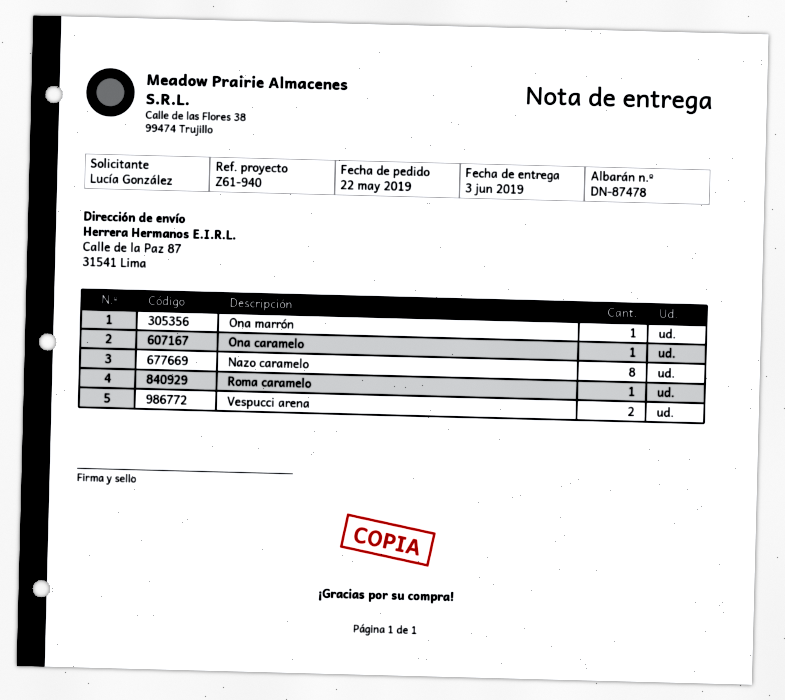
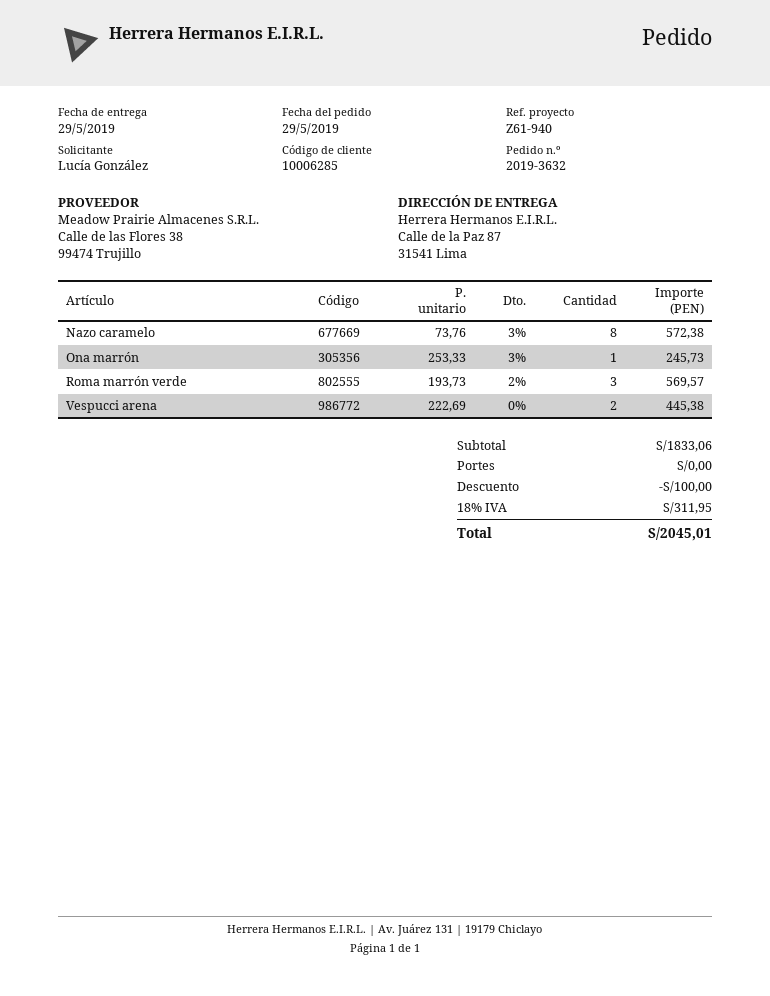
order date: 2019-05-22 -> 2019-05-29
delivery date: 2019-06-03 -> 2019-05-29
Ona caramelo: 1 -> none
Roma caramelo: 1 -> none
Roma marrón verde: none -> 3

